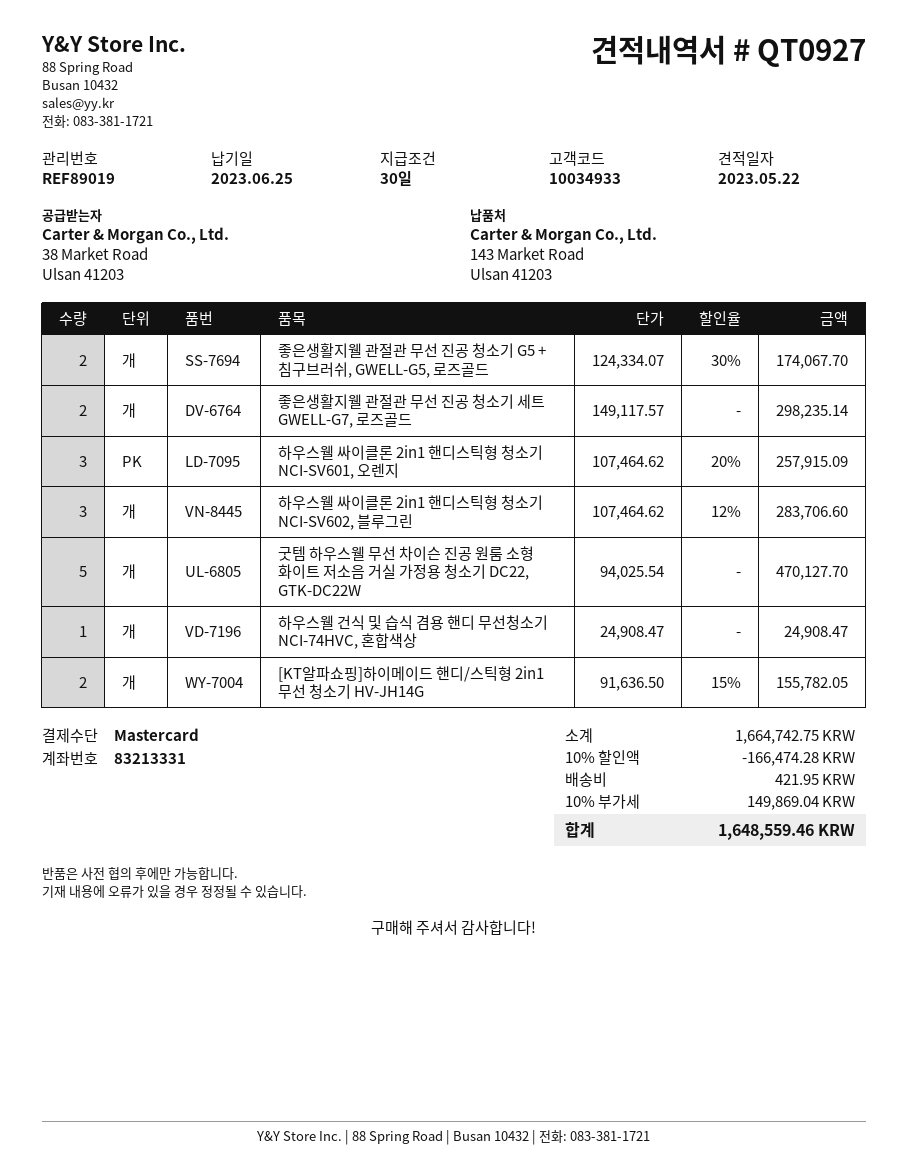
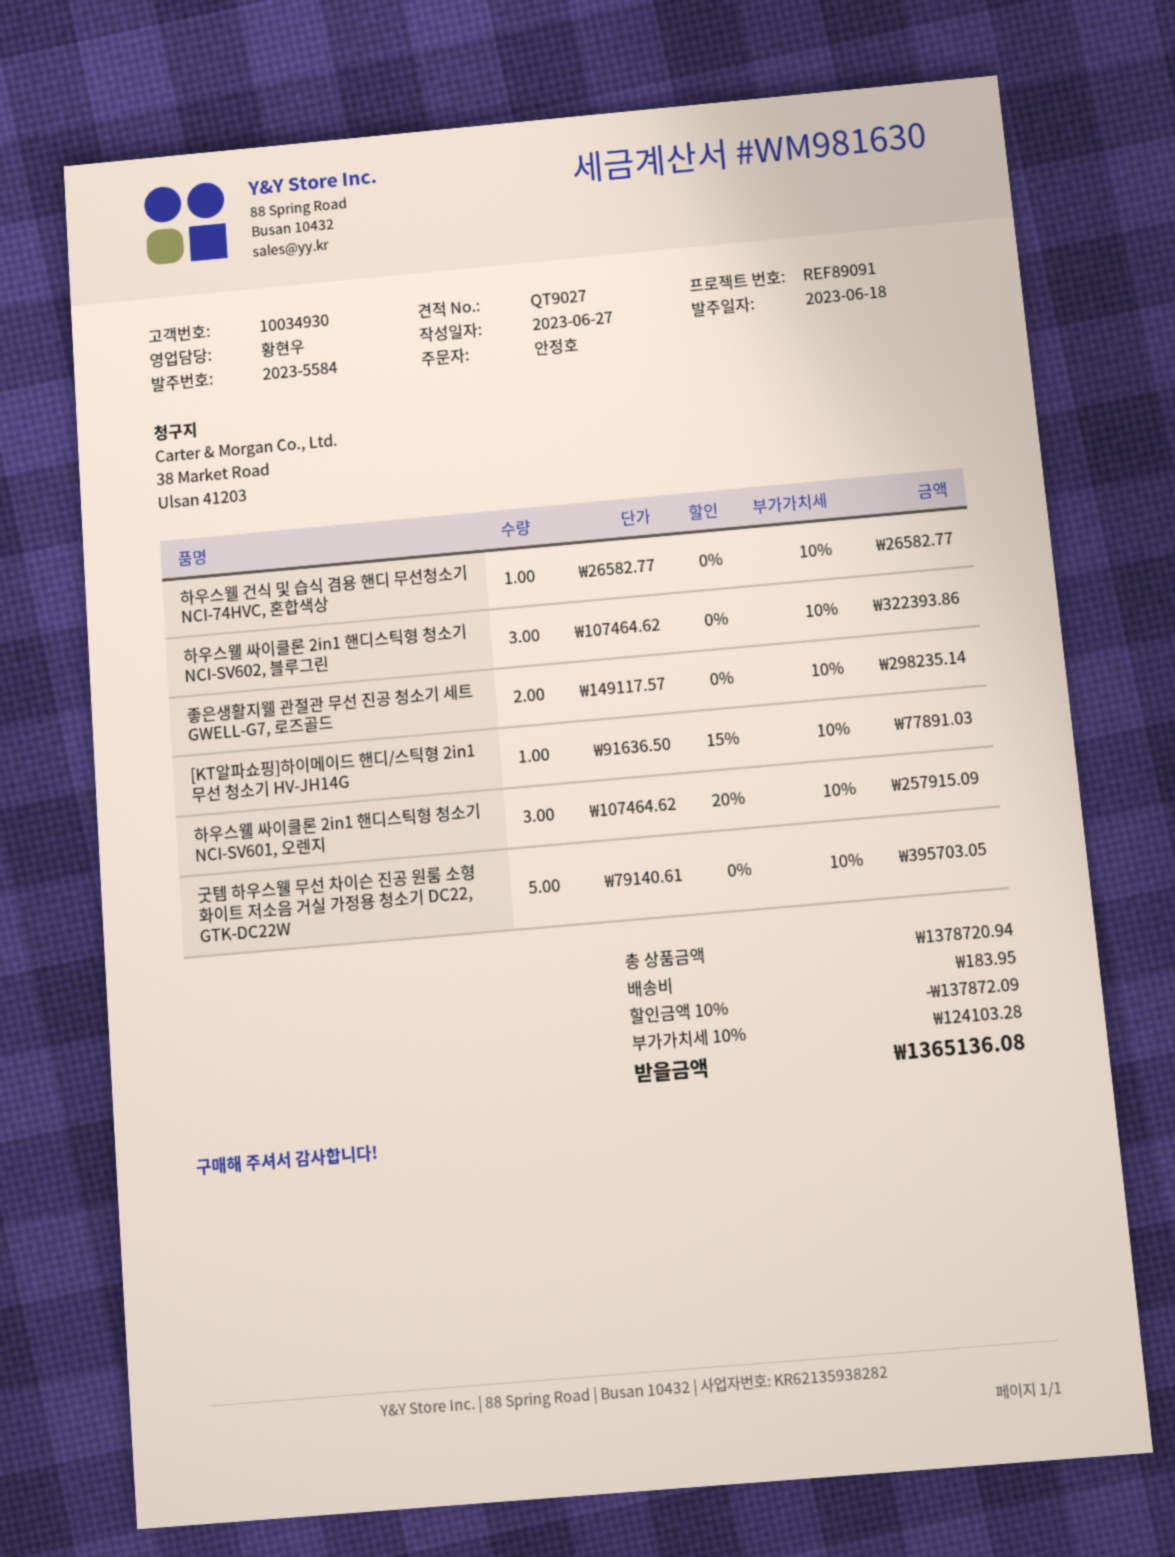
quote number: QT0927 -> QT9027
customer number: 10034933 -> 10034930
reference: REF89019 -> REF89091
좋은생활지웰 관절관 무선 진공 청소기 G5 + 침구브러쉬, GWELL-G5, 로즈골드: 2 x 124334.07 - 30% = 174067.70 -> none
하우스웰 싸이클론 2in1 핸디스틱형 청소기 NCI-SV602, 블루그린: 3 x 107464.62 - 12% = 283706.60 -> 3 x 107464.62 = 322393.86
굿템 하우스웰 무선 차이슨 진공 원룸 소형 화이트 저소음 거실 가정용 청소기 DC22, GTK-DC22W: 5 x 94025.54 = 470127.70 -> 5 x 79140.61 = 395703.05
하우스웰 건식 및 습식 겸용 핸디 무선청소기 NCI-74HVC, 혼합색상: 1 x 24908.47 = 24908.47 -> 1 x 26582.77 = 26582.77
[KT알파쇼핑]하이메이드 핸디/스틱형 2in1 무선 청소기 HV-JH14G: 2 x 91636.50 - 15% = 155782.05 -> 1 x 91636.50 - 15% = 77891.03
subtotal: 1664742.75 -> 1378720.94
discount: 10% = 166474.28 -> 10% = 137872.09
shipping: 421.95 -> 183.95
tax: 10% = 149869.04 -> 10% = 124103.28
total: 1648559.46 -> 1365136.08

